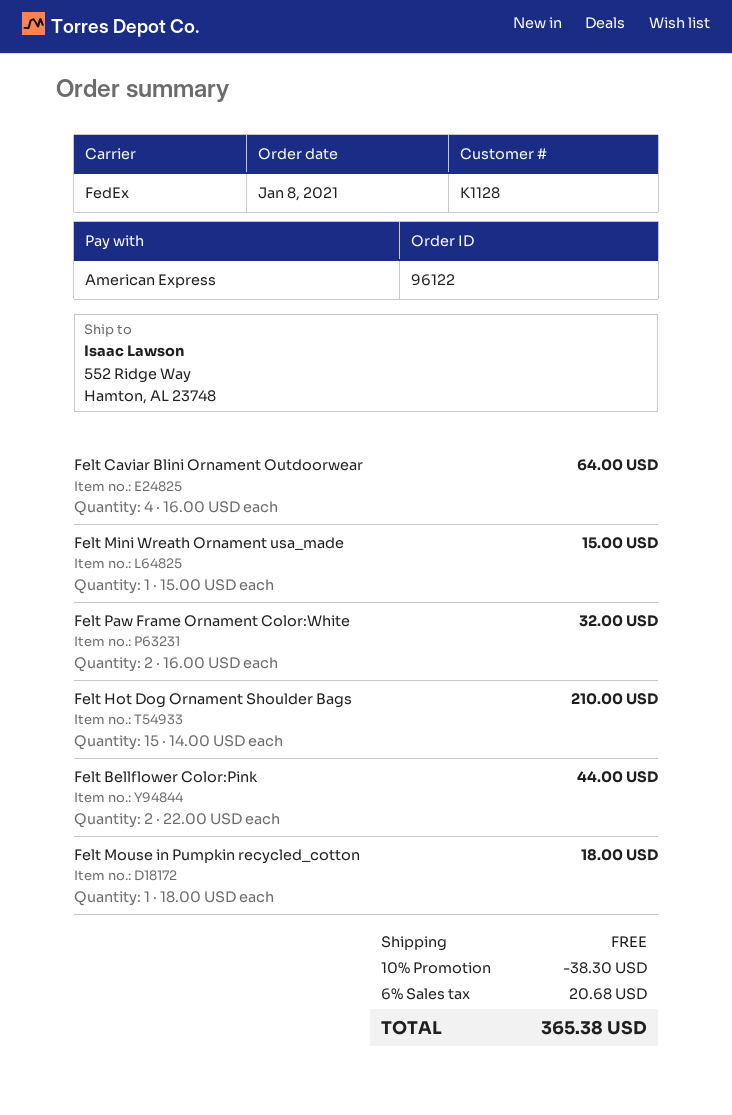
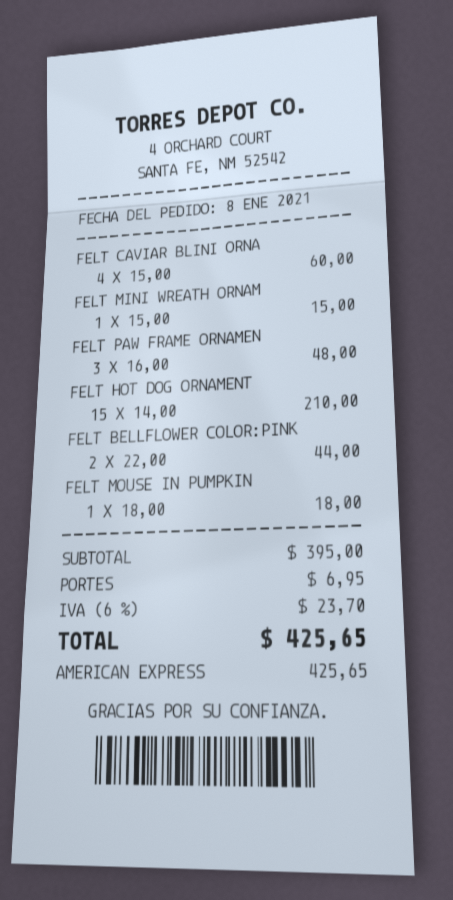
Felt Caviar Blini Ornament Outdoorwear: 4 x 16.00 = 64.00 -> 4 x 15.00 = 60.00
Felt Paw Frame Ornament Color:White: 2 x 16.00 = 32.00 -> 3 x 16.00 = 48.00
discount: 10% = 38.30 -> none
shipping: 0.00 -> 6.95
tax: 6% = 20.68 -> 6% = 23.70
total: 365.38 -> 425.65

